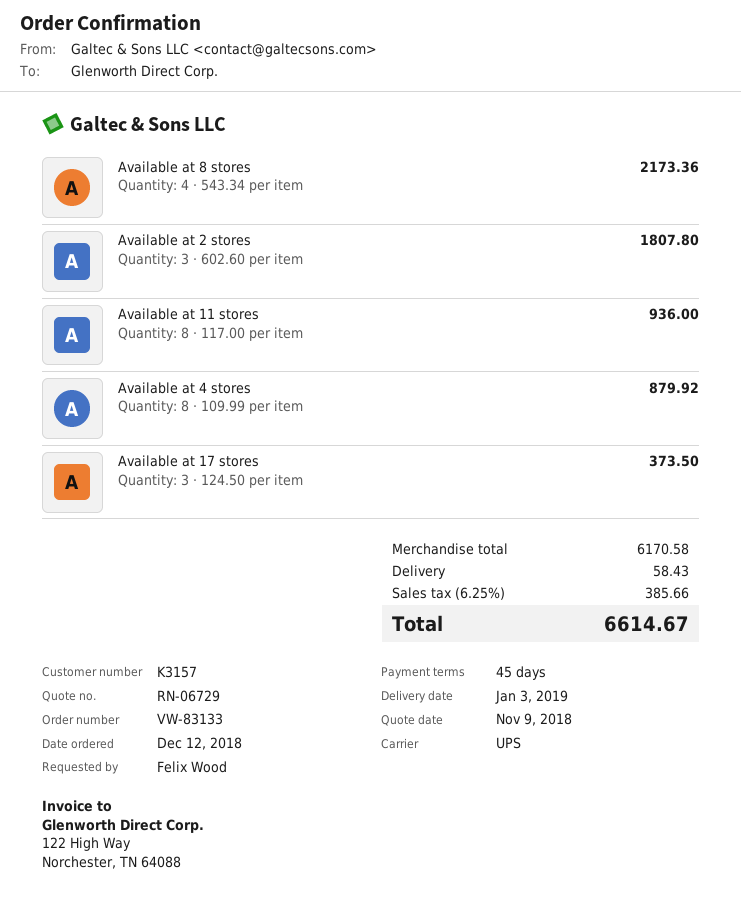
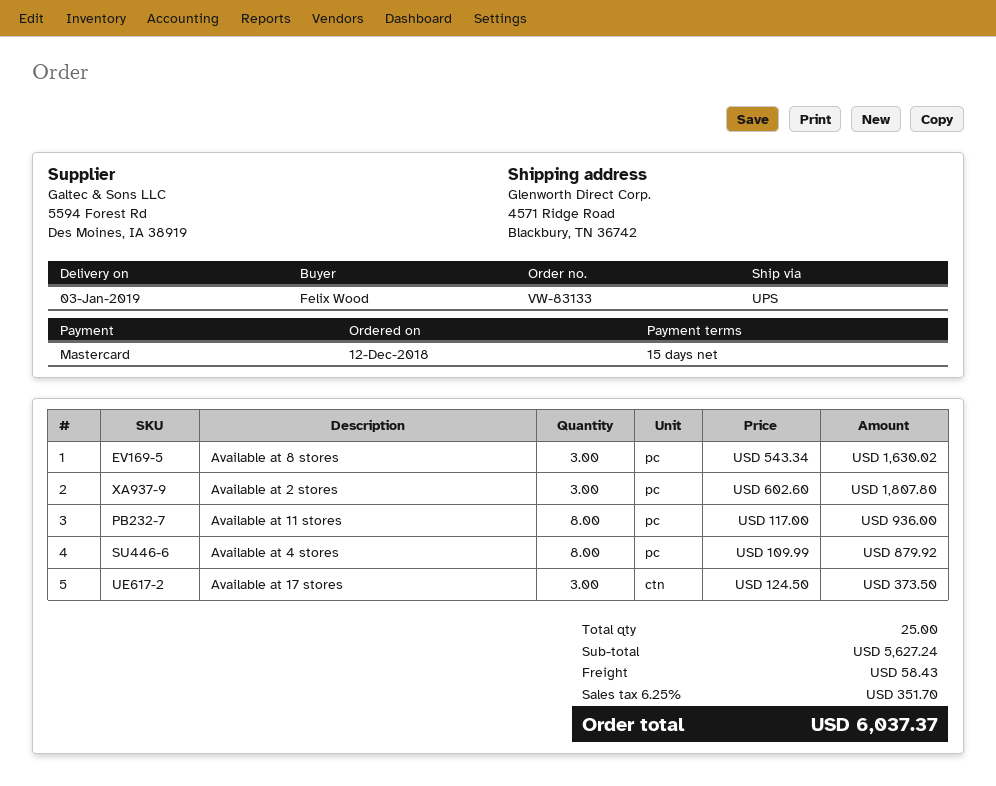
payment terms: 45 days -> 15 days
Available at 8 stores: 4 x 543.34 = 2173.36 -> 3 x 543.34 = 1630.02
subtotal: 6170.58 -> 5627.24
tax: 6.25% = 385.66 -> 6.25% = 351.70
total: 6614.67 -> 6037.37

